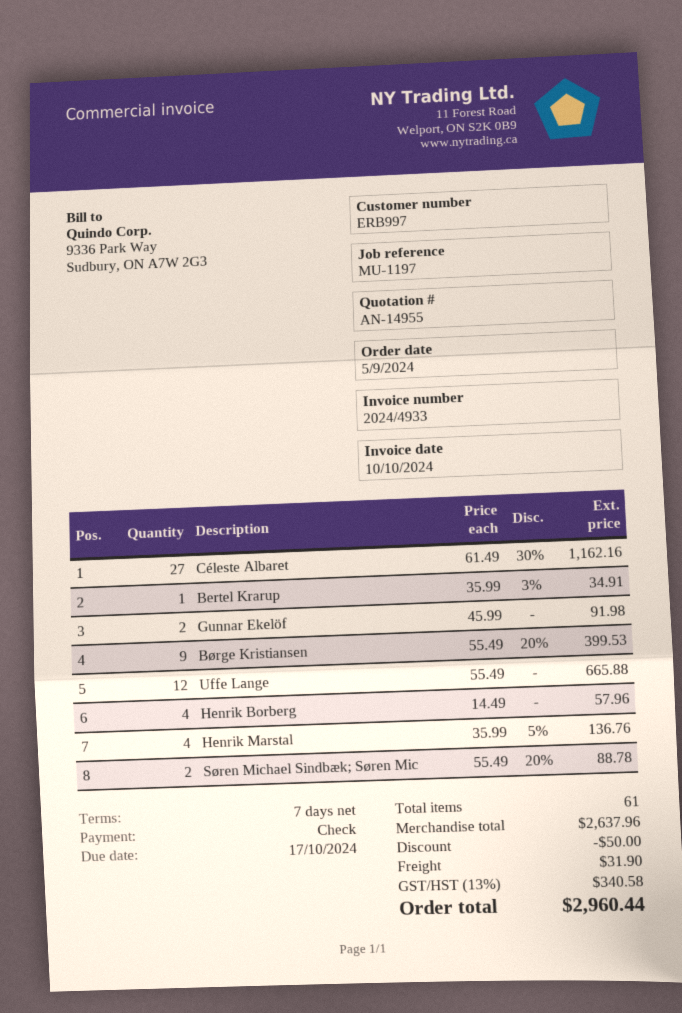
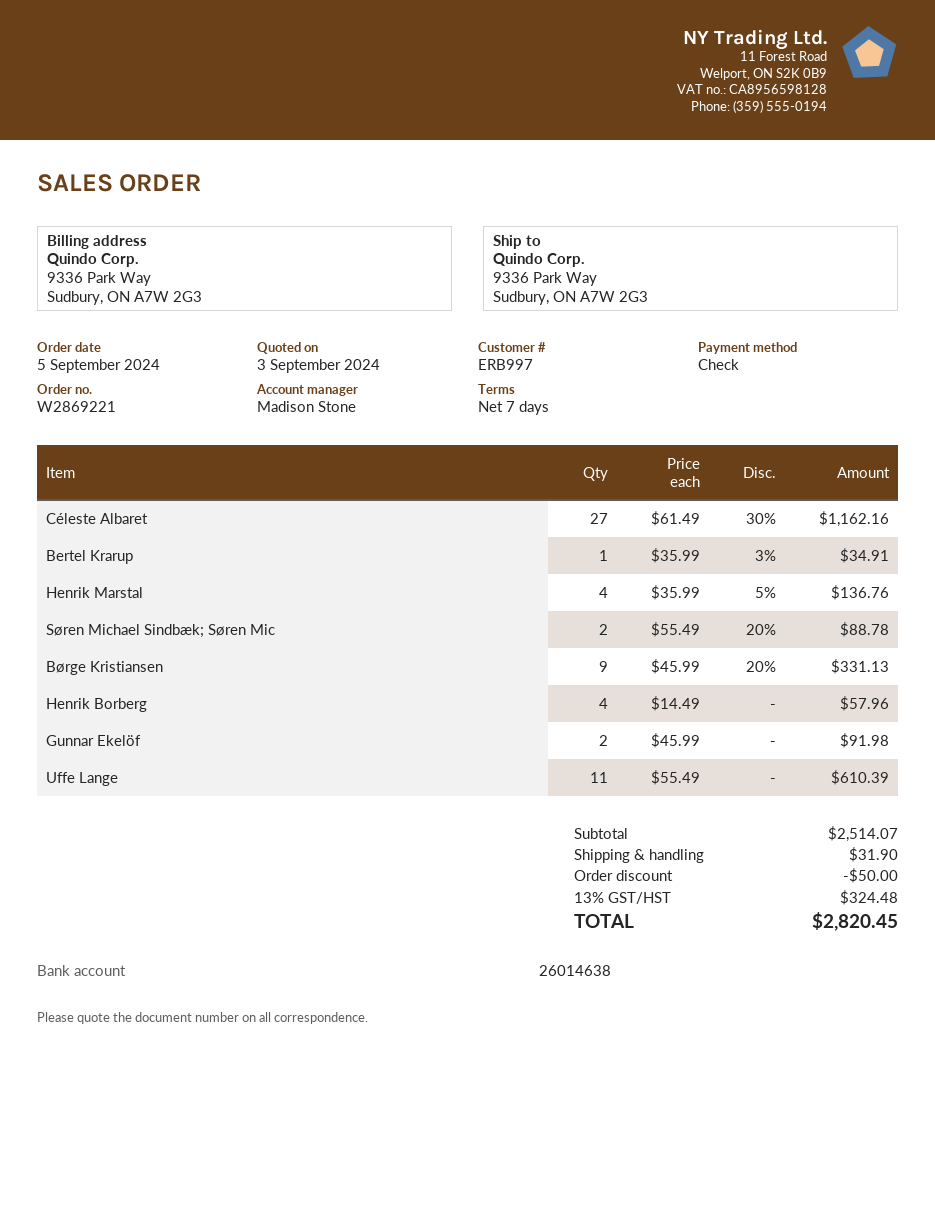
Børge Kristiansen: 9 x 55.49 - 20% = 399.53 -> 9 x 45.99 - 20% = 331.13
Uffe Lange: 12 x 55.49 = 665.88 -> 11 x 55.49 = 610.39
subtotal: 2637.96 -> 2514.07
tax: 13% = 340.58 -> 13% = 324.48
total: 2960.44 -> 2820.45

